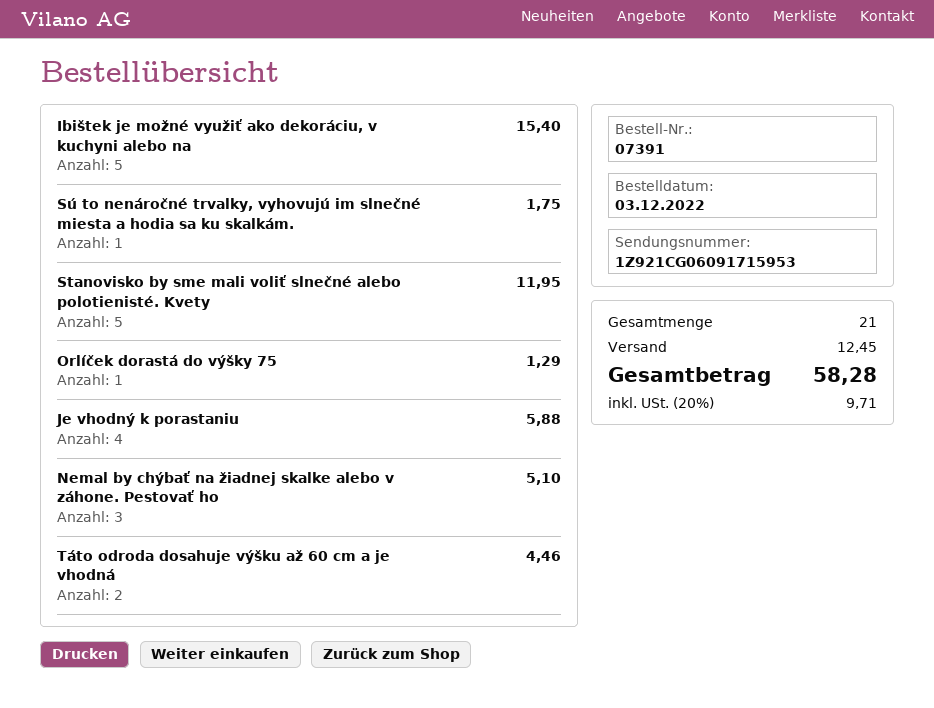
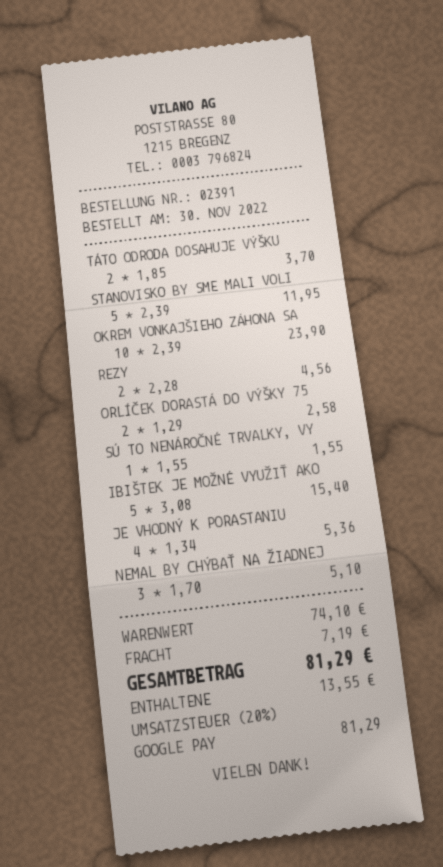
order number: 07391 -> 02391
order date: 2022-12-03 -> 2022-11-30
Sú to nenáročné trvalky, vyhovujú im slnečné miesta a hodia sa ku skalkám.: 1 for 1.75 -> 1 for 1.55
Orlíček dorastá do výšky 75: 1 for 1.29 -> 2 for 2.58
Je vhodný k porastaniu: 4 for 5.88 -> 4 for 5.36
Táto odroda dosahuje výšku až 60 cm a je vhodná: 2 for 4.46 -> 2 for 3.70
OKREM VONKAJŠIEHO ZÁHONA SA: none -> 10 for 23.90
REZY: none -> 2 for 4.56
shipping: 12.45 -> 7.19
tax: 20% = 9.71 -> 20% = 13.55
total: 58.28 -> 81.29

